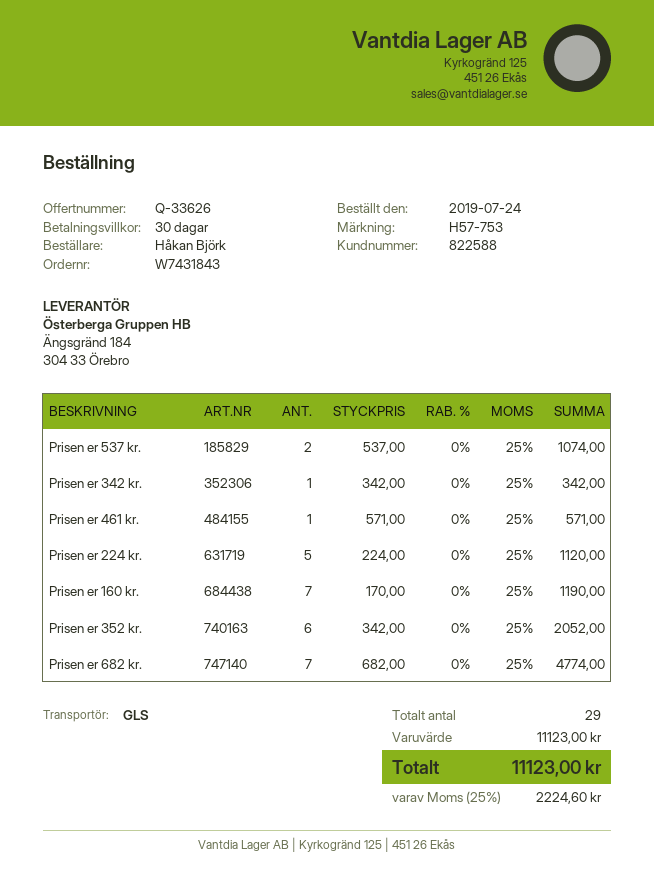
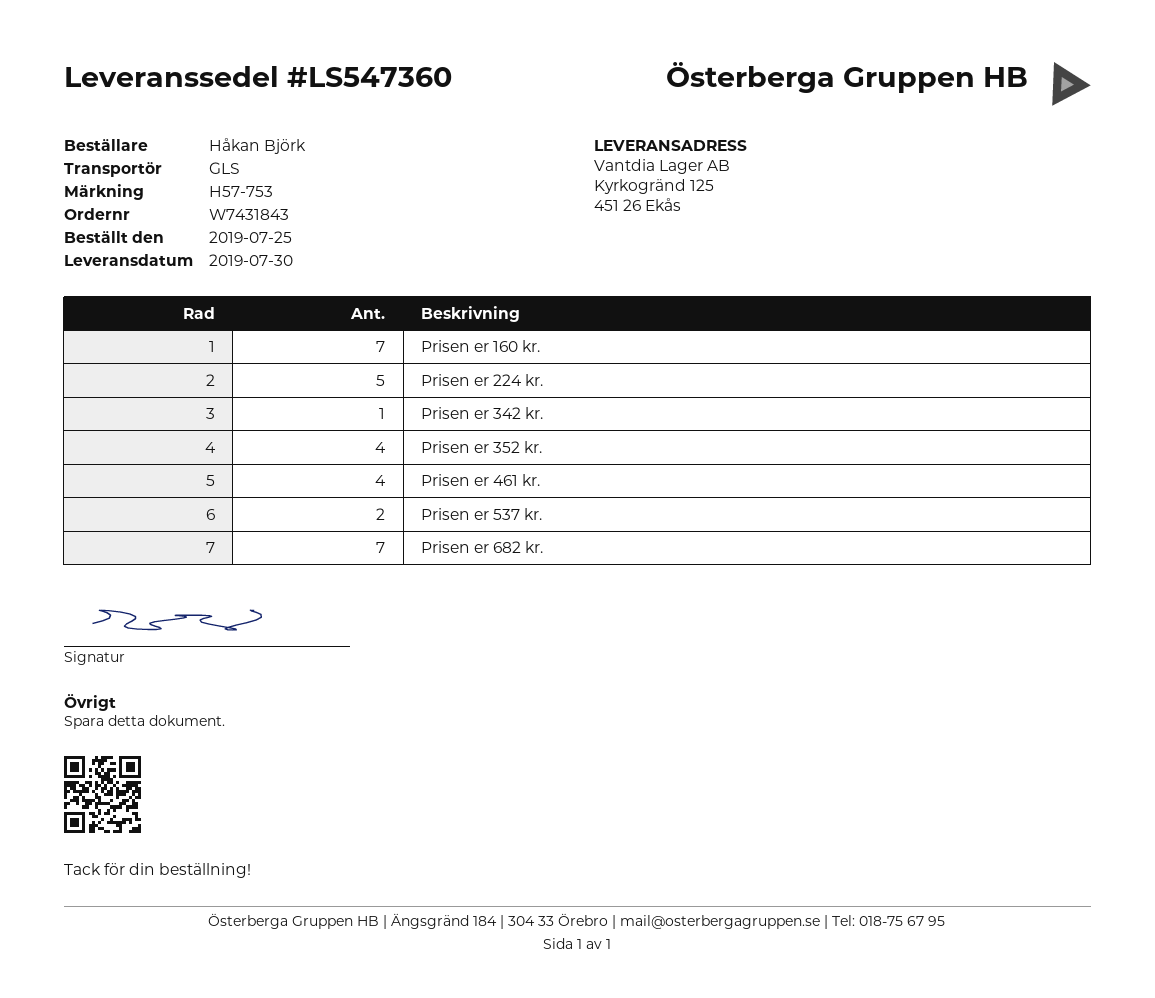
order date: 2019-07-24 -> 2019-07-25
Prisen er 461 kr.: 1 -> 4
Prisen er 352 kr.: 6 -> 4

